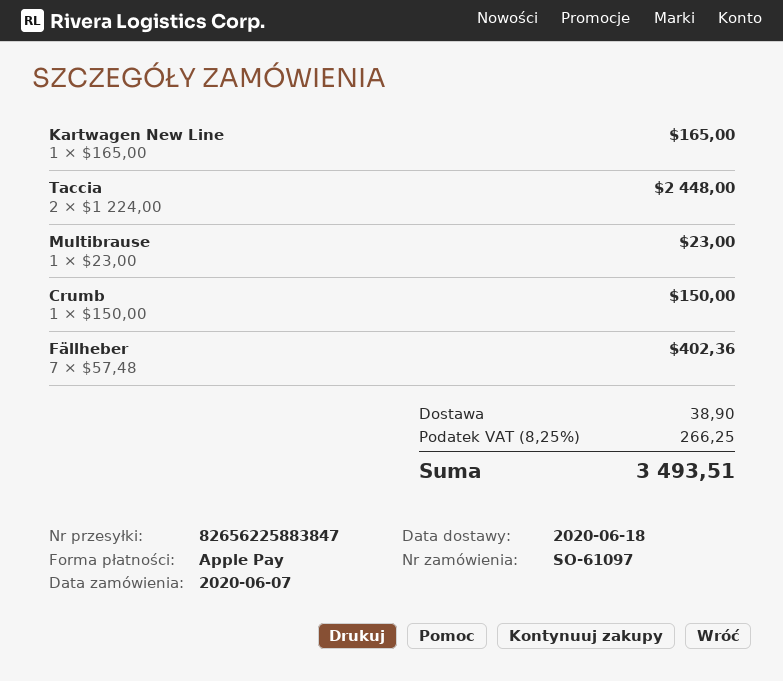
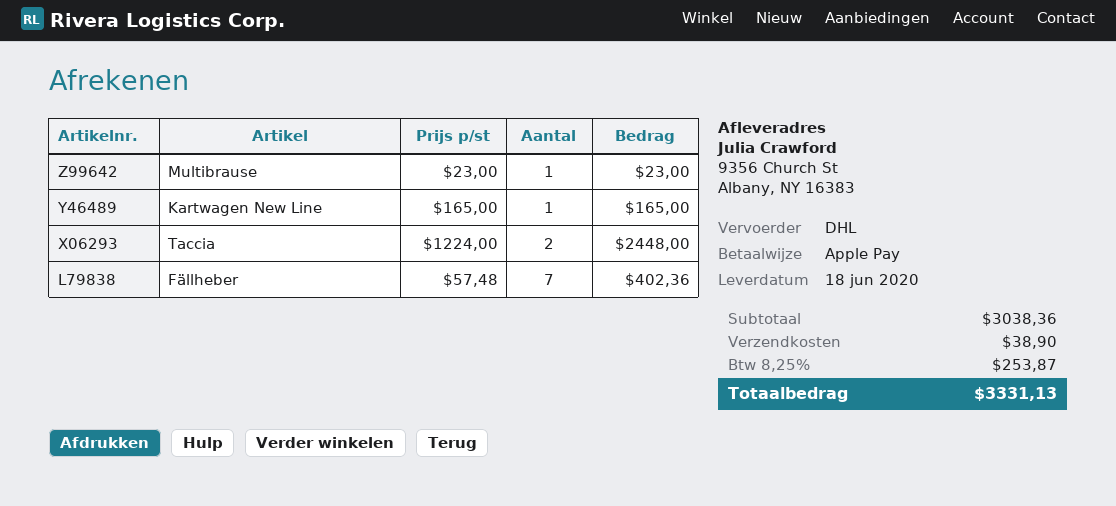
Crumb: 1 x 150.00 = 150.00 -> none
tax: 8.25% = 266.25 -> 8.25% = 253.87
total: 3493.51 -> 3331.13

